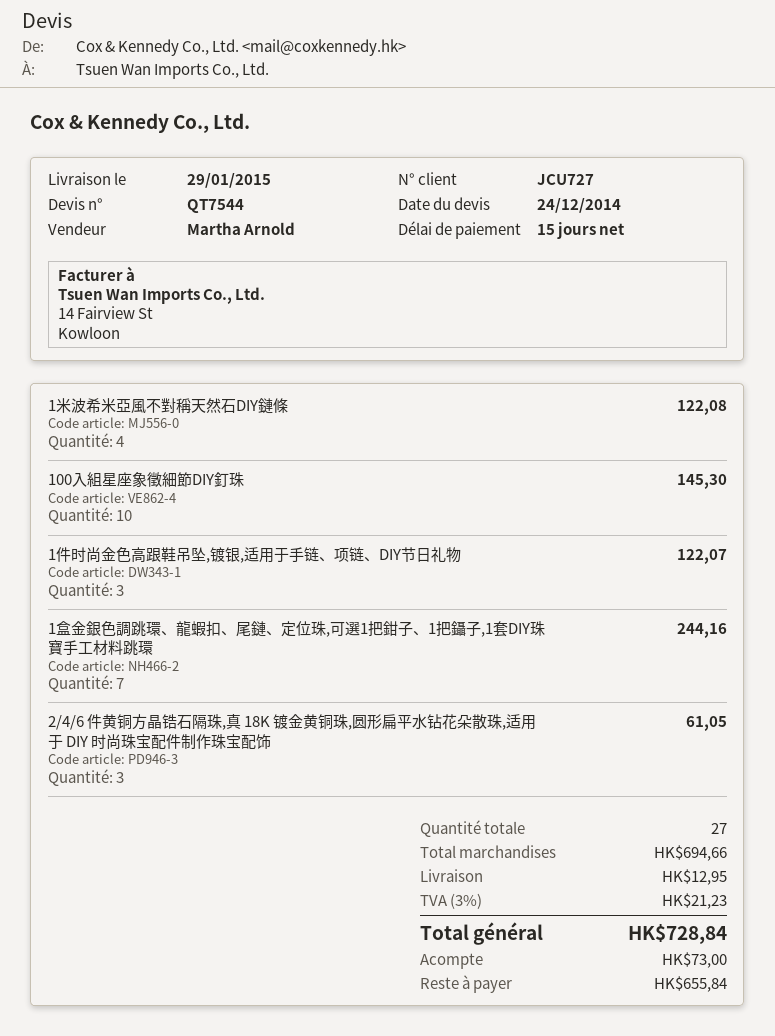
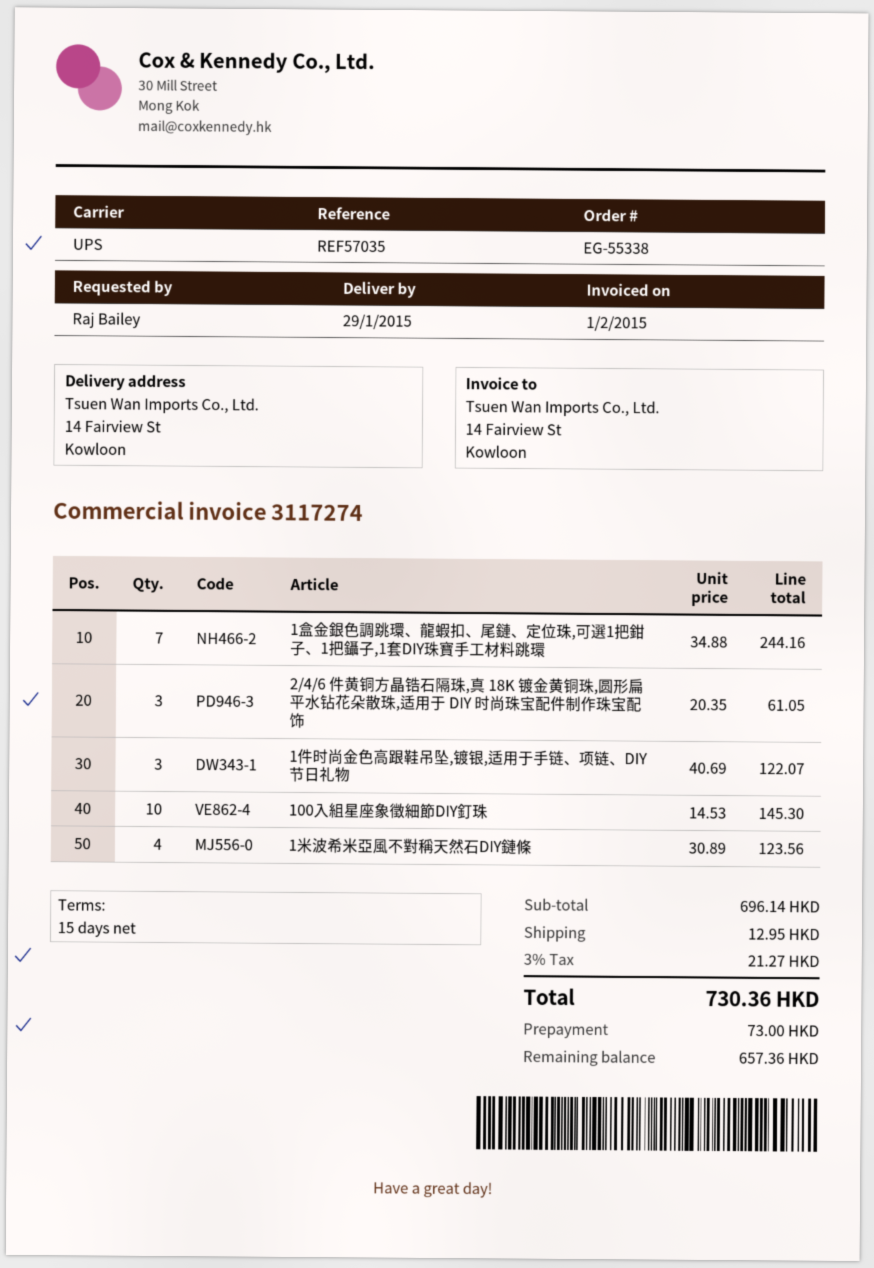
1米波希米亞風不對稱天然石DIY鏈條: 4 for 122.08 -> 4 for 123.56
subtotal: 694.66 -> 696.14
tax: 3% = 21.23 -> 3% = 21.27
total: 728.84 -> 730.36
balance: 655.84 -> 657.36

